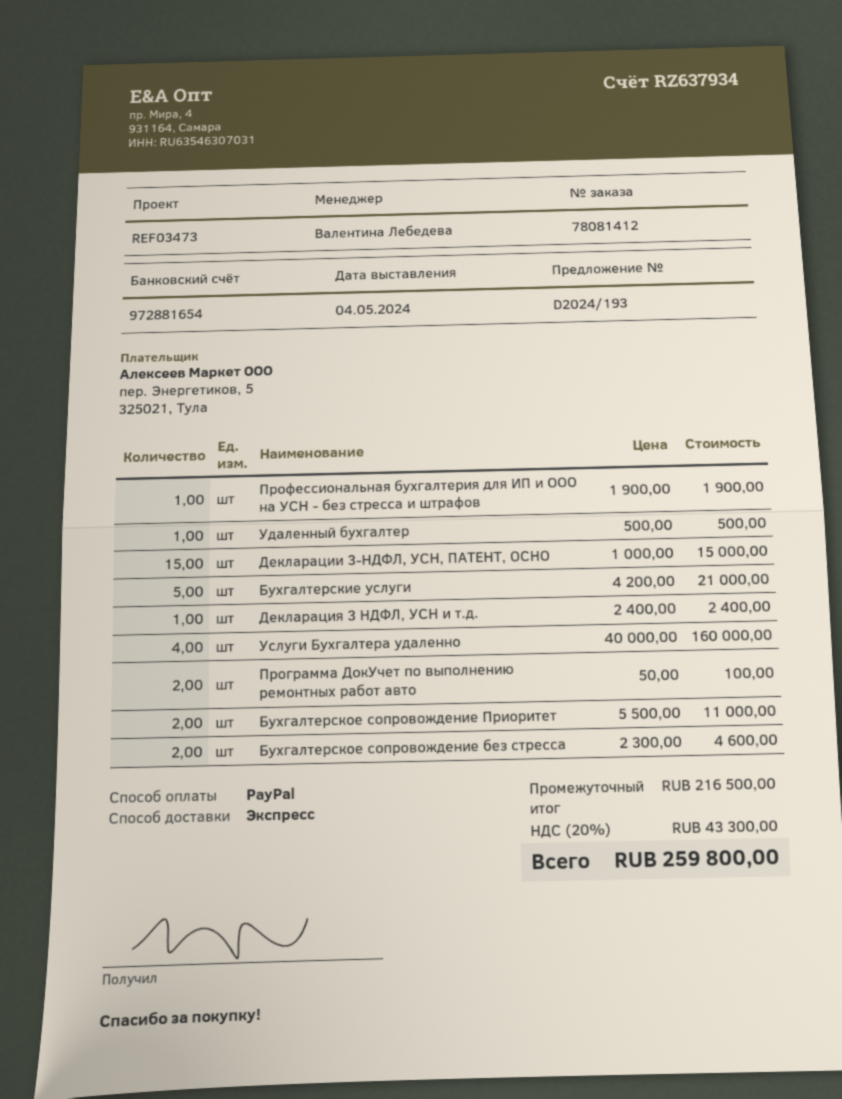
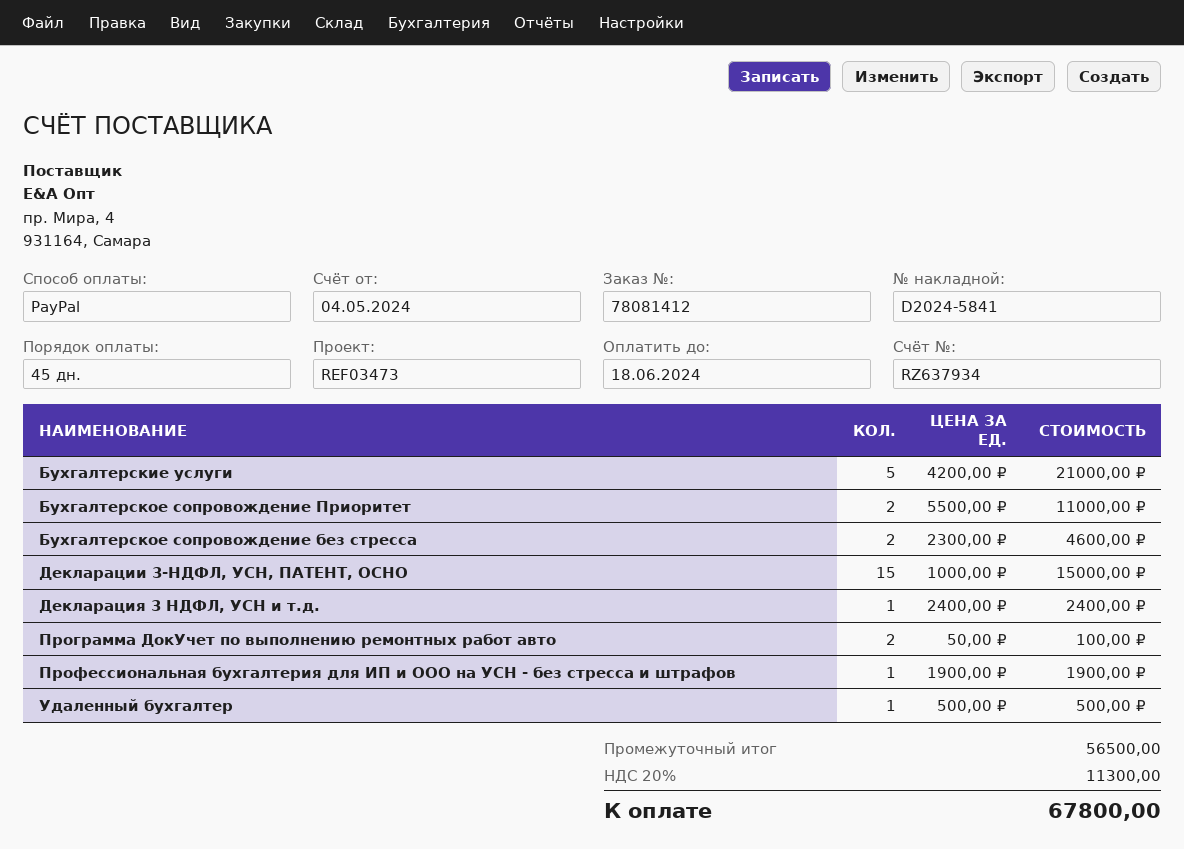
Услуги Бухгалтера удаленно: 4 x 40000.00 = 160000.00 -> none
subtotal: 216500.00 -> 56500.00
tax: 20% = 43300.00 -> 20% = 11300.00
total: 259800.00 -> 67800.00

